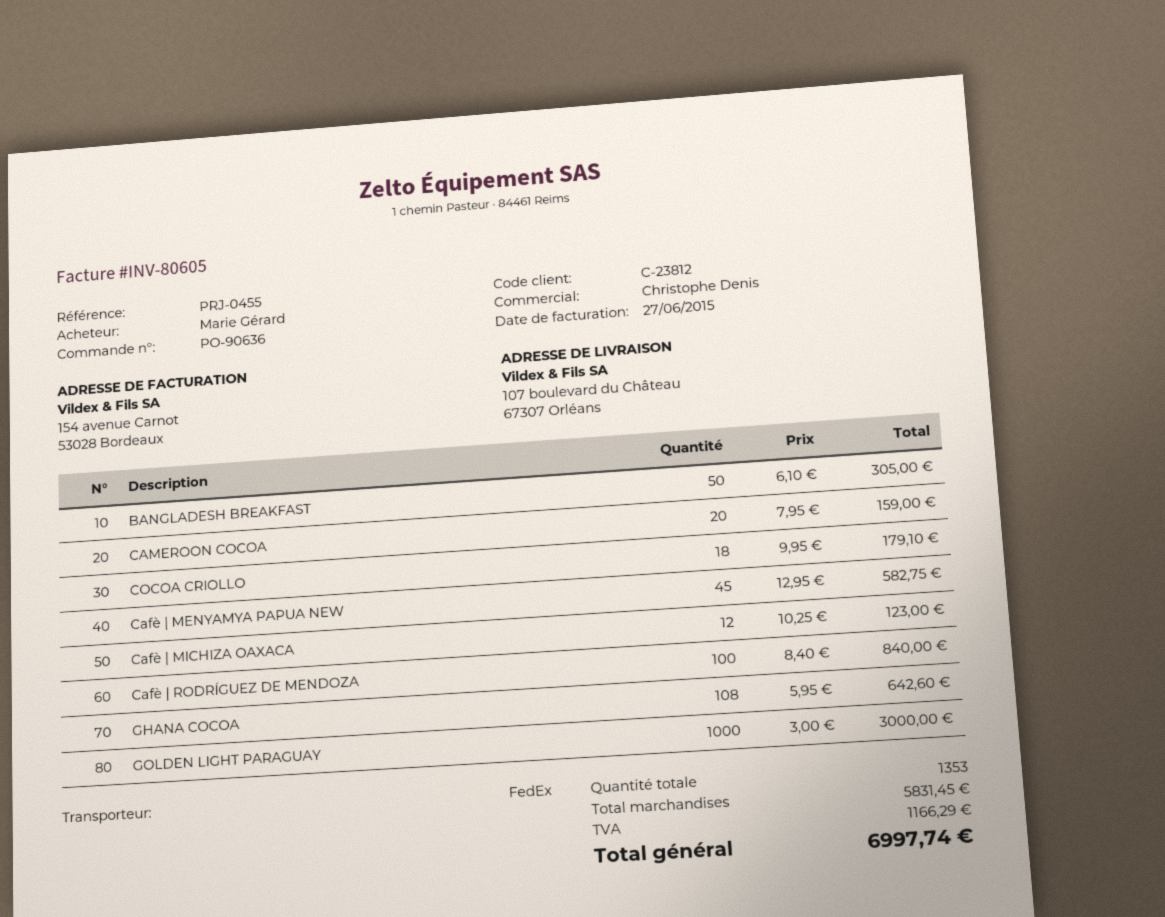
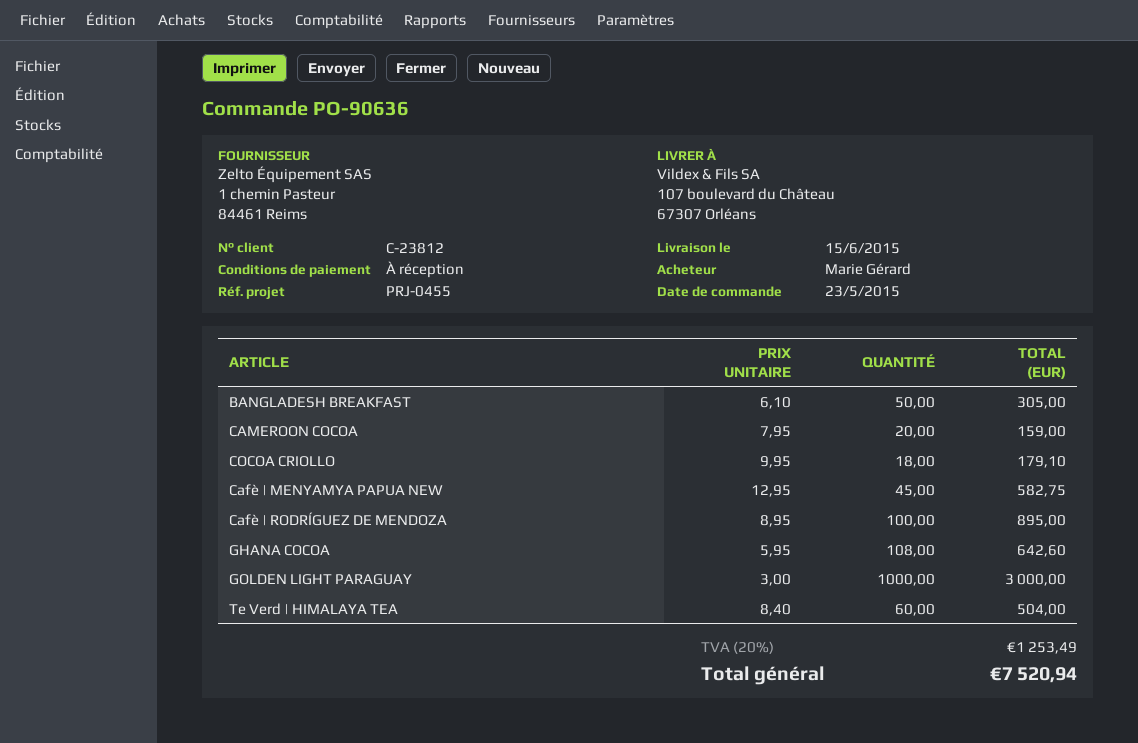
Cafè | MICHIZA OAXACA: 12 x 10.25 = 123.00 -> none
Cafè | RODRÍGUEZ DE MENDOZA: 100 x 8.40 = 840.00 -> 100 x 8.95 = 895.00
Te Verd | HIMALAYA TEA: none -> 60 x 8.40 = 504.00
tax: 1166.29 -> 1253.49
total: 6997.74 -> 7520.94

